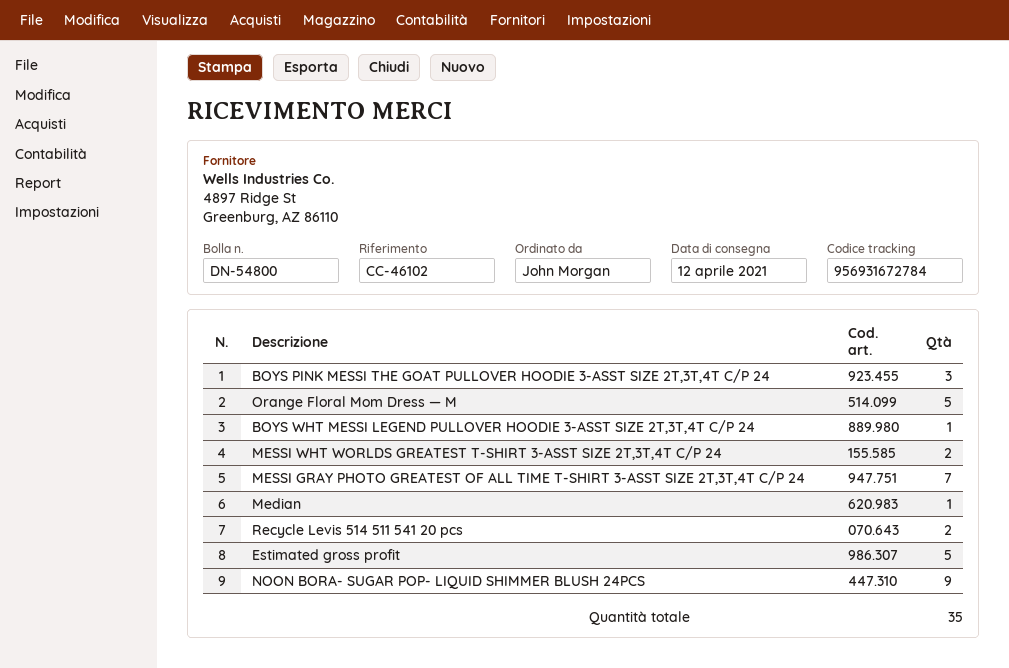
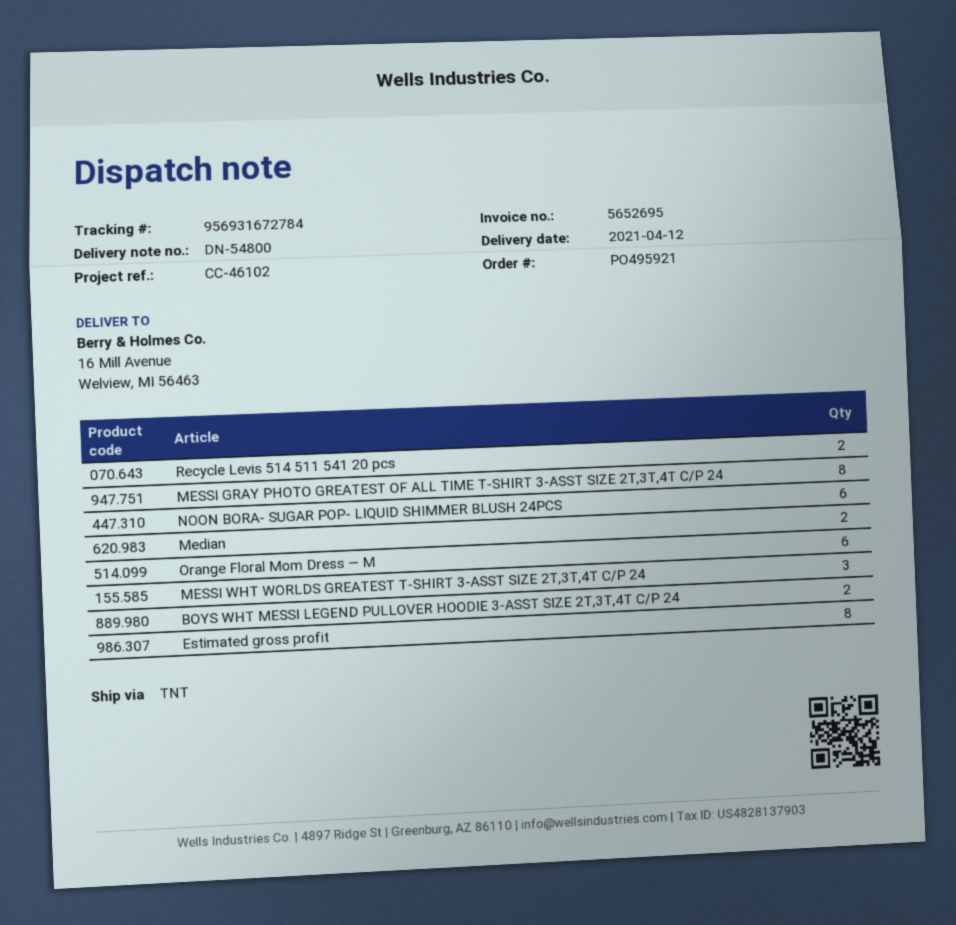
BOYS PINK MESSI THE GOAT PULLOVER HOODIE 3-ASST SIZE 2T,3T,4T C/P 24: 3 -> none
Orange Floral Mom Dress — M: 5 -> 6
BOYS WHT MESSI LEGEND PULLOVER HOODIE 3-ASST SIZE 2T,3T,4T C/P 24: 1 -> 2
MESSI WHT WORLDS GREATEST T-SHIRT 3-ASST SIZE 2T,3T,4T C/P 24: 2 -> 3
MESSI GRAY PHOTO GREATEST OF ALL TIME T-SHIRT 3-ASST SIZE 2T,3T,4T C/P 24: 7 -> 8
Median: 1 -> 2
Estimated gross profit: 5 -> 8
NOON BORA- SUGAR POP- LIQUID SHIMMER BLUSH 24PCS: 9 -> 6

